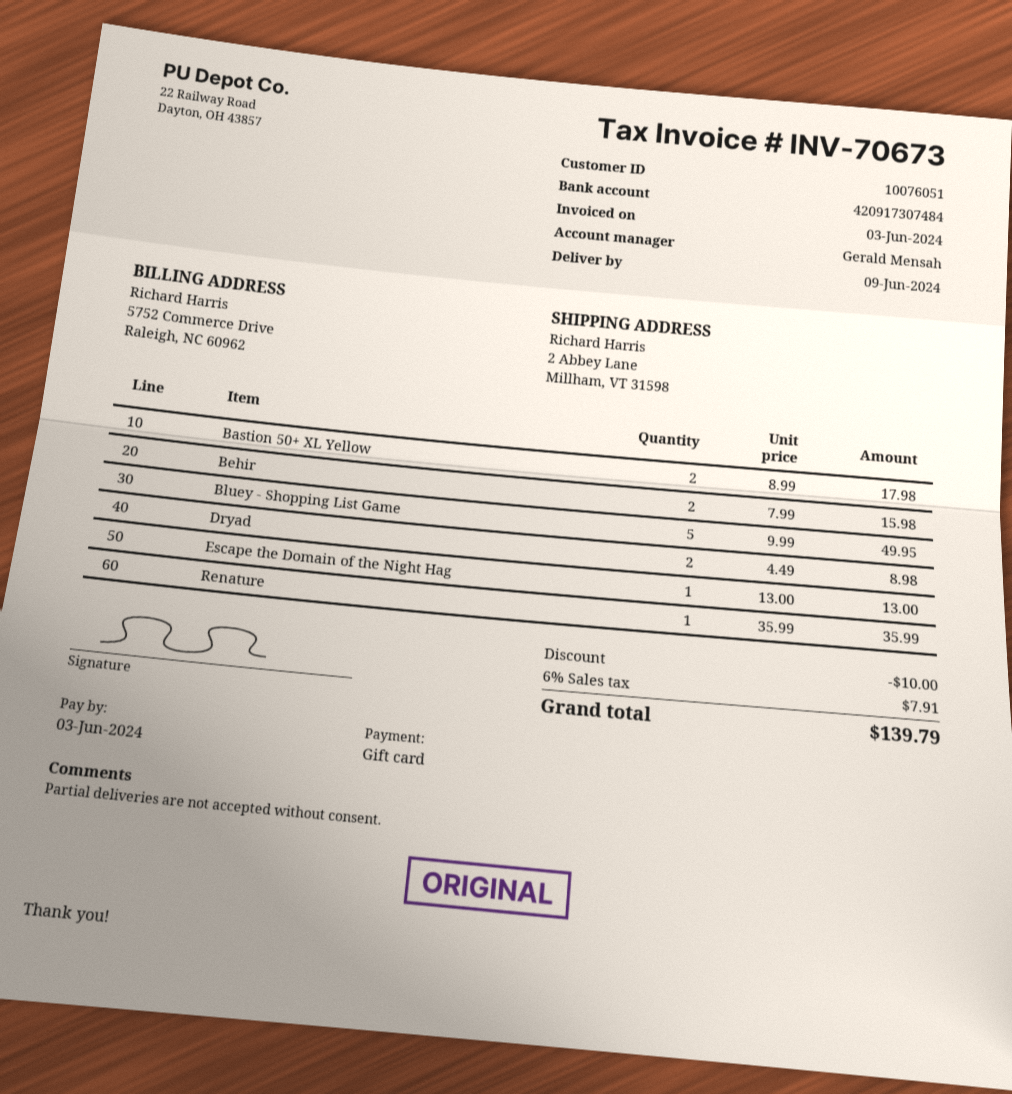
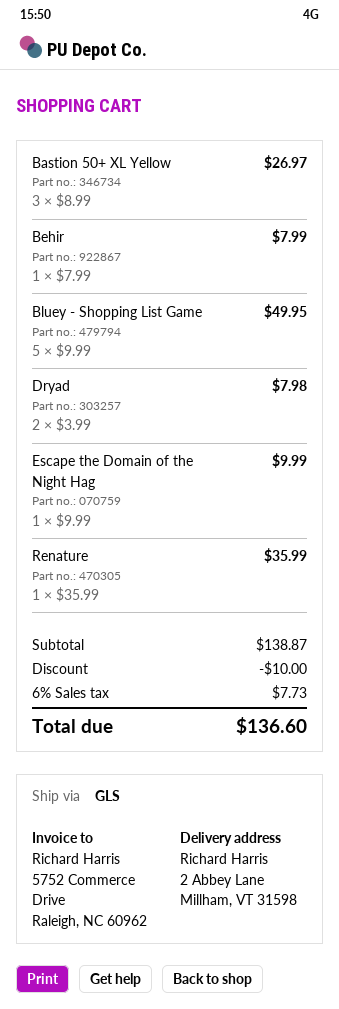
Bastion 50+ XL Yellow: 2 x 8.99 = 17.98 -> 3 x 8.99 = 26.97
Behir: 2 x 7.99 = 15.98 -> 1 x 7.99 = 7.99
Dryad: 2 x 4.49 = 8.98 -> 2 x 3.99 = 7.98
Escape the Domain of the Night Hag: 1 x 13.00 = 13.00 -> 1 x 9.99 = 9.99
tax: 6% = 7.91 -> 6% = 7.73
total: 139.79 -> 136.60

